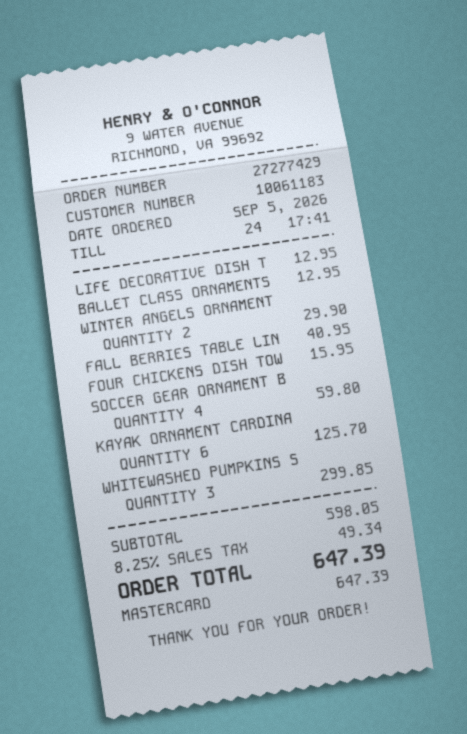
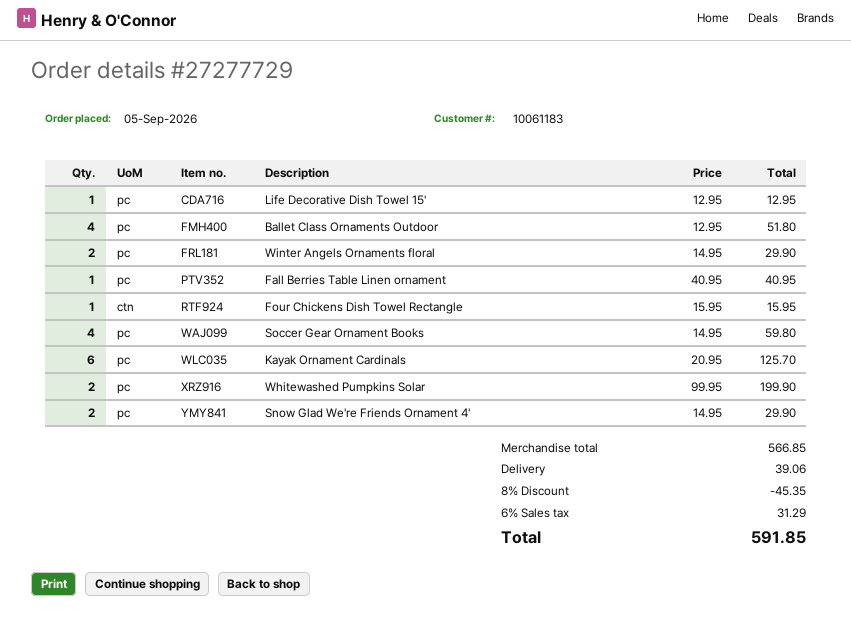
order number: 27277429 -> 27277729
BALLET CLASS ORNAMENTS: 1 for 12.95 -> 4 for 51.80
WHITEWASHED PUMPKINS S: 3 for 299.85 -> 2 for 199.90
Snow Glad We're Friends Ornament 4': none -> 2 for 29.90
subtotal: 598.05 -> 566.85
discount: none -> 8% = 45.35
shipping: none -> 39.06
tax: 8.25% = 49.34 -> 6% = 31.29
total: 647.39 -> 591.85

